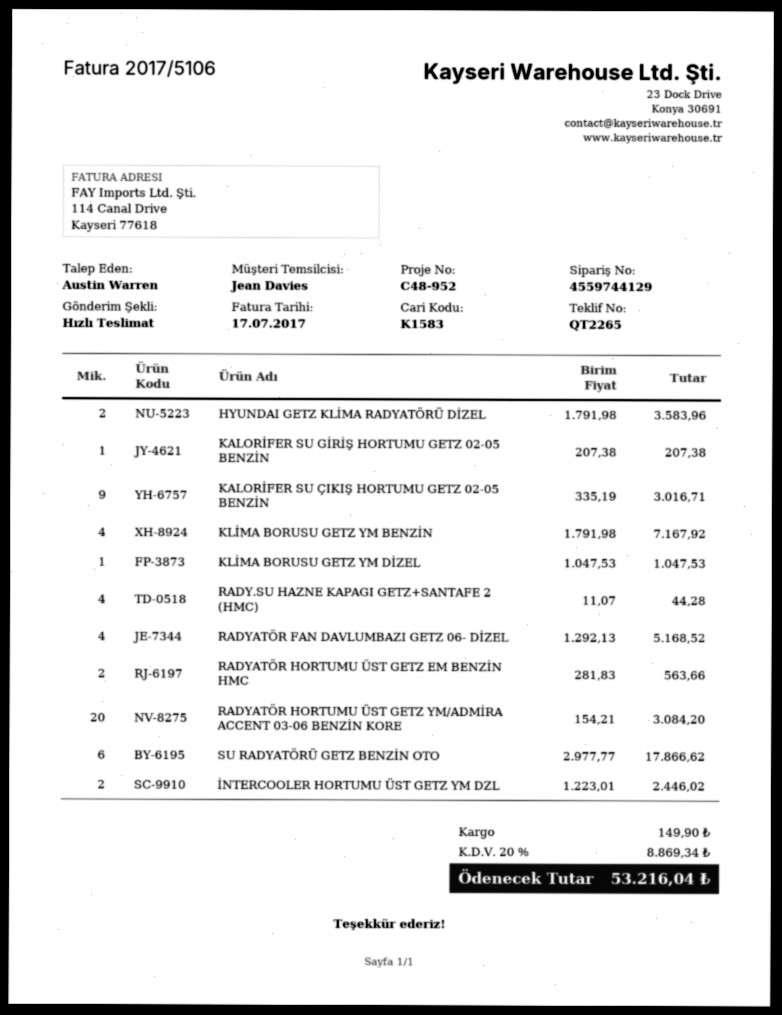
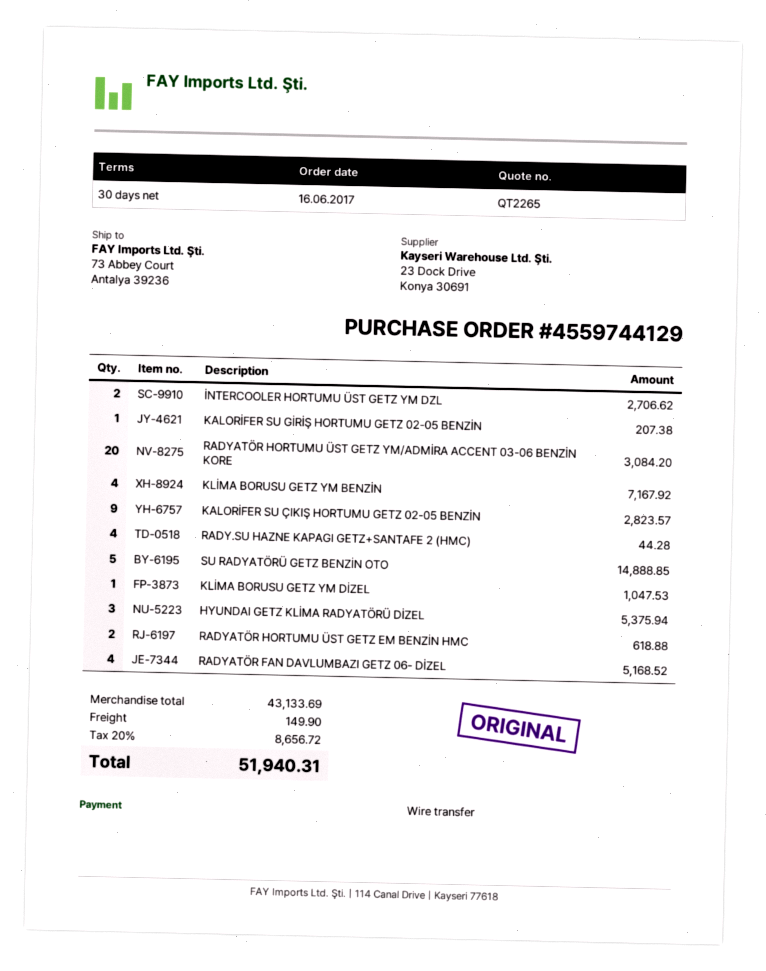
HYUNDAI GETZ KLİMA RADYATÖRÜ DİZEL: 2 for 3583.96 -> 3 for 5375.94
KALORİFER SU ÇIKIŞ HORTUMU GETZ 02-05 BENZİN: 9 for 3016.71 -> 9 for 2823.57
RADYATÖR HORTUMU ÜST GETZ EM BENZİN HMC: 2 for 563.66 -> 2 for 618.88
SU RADYATÖRÜ GETZ BENZİN OTO: 6 for 17866.62 -> 5 for 14888.85
İNTERCOOLER HORTUMU ÜST GETZ YM DZL: 2 for 2446.02 -> 2 for 2706.62
tax: 20% = 8869.34 -> 20% = 8656.72
total: 53216.04 -> 51940.31

